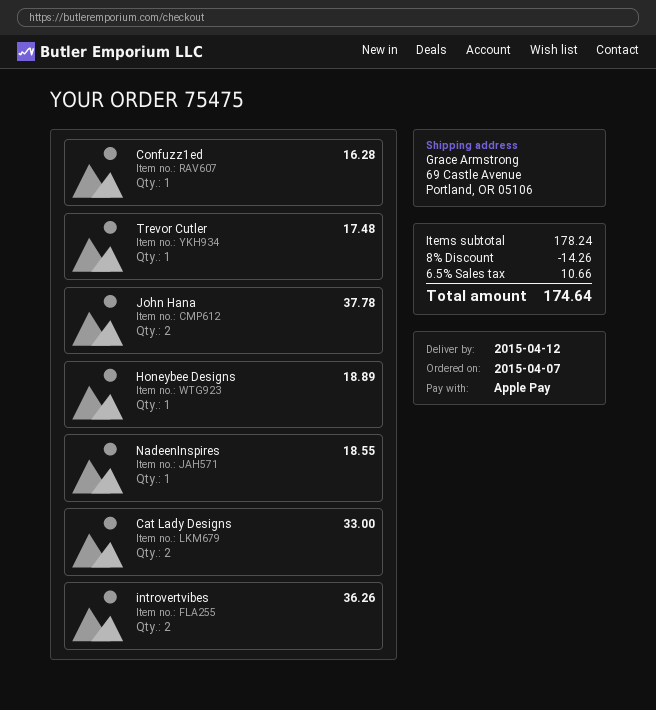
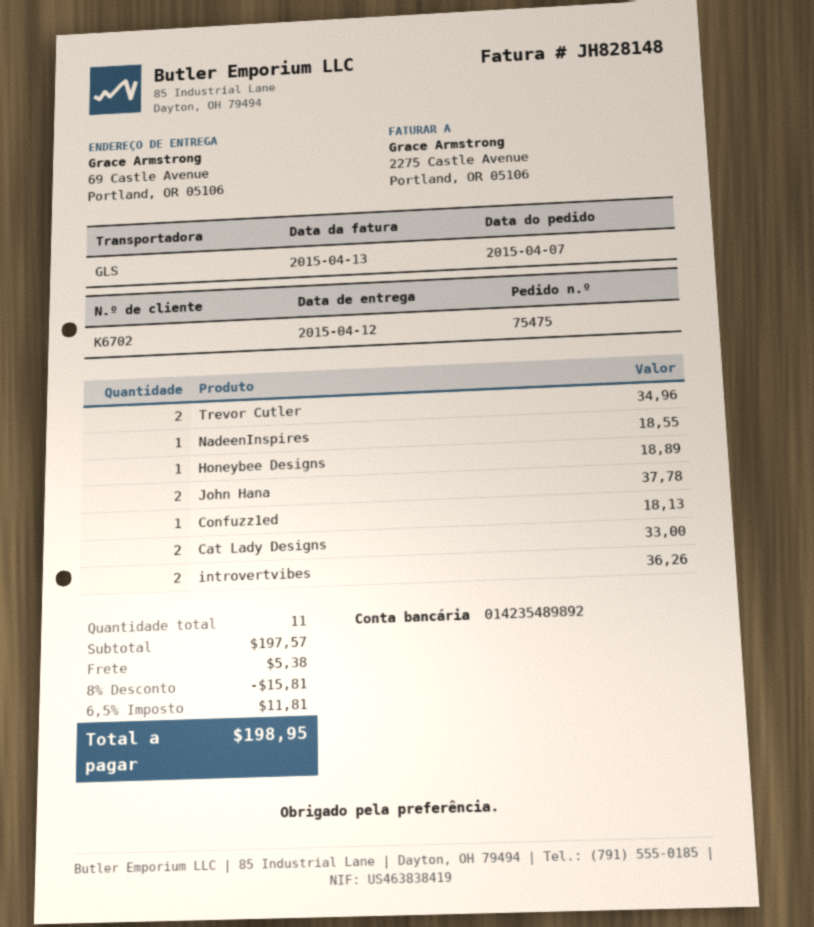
Confuzz1ed: 1 for 16.28 -> 1 for 18.13
Trevor Cutler: 1 for 17.48 -> 2 for 34.96
subtotal: 178.24 -> 197.57
discount: 8% = 14.26 -> 8% = 15.81
shipping: none -> 5.38
tax: 6.5% = 10.66 -> 6.5% = 11.81
total: 174.64 -> 198.95

